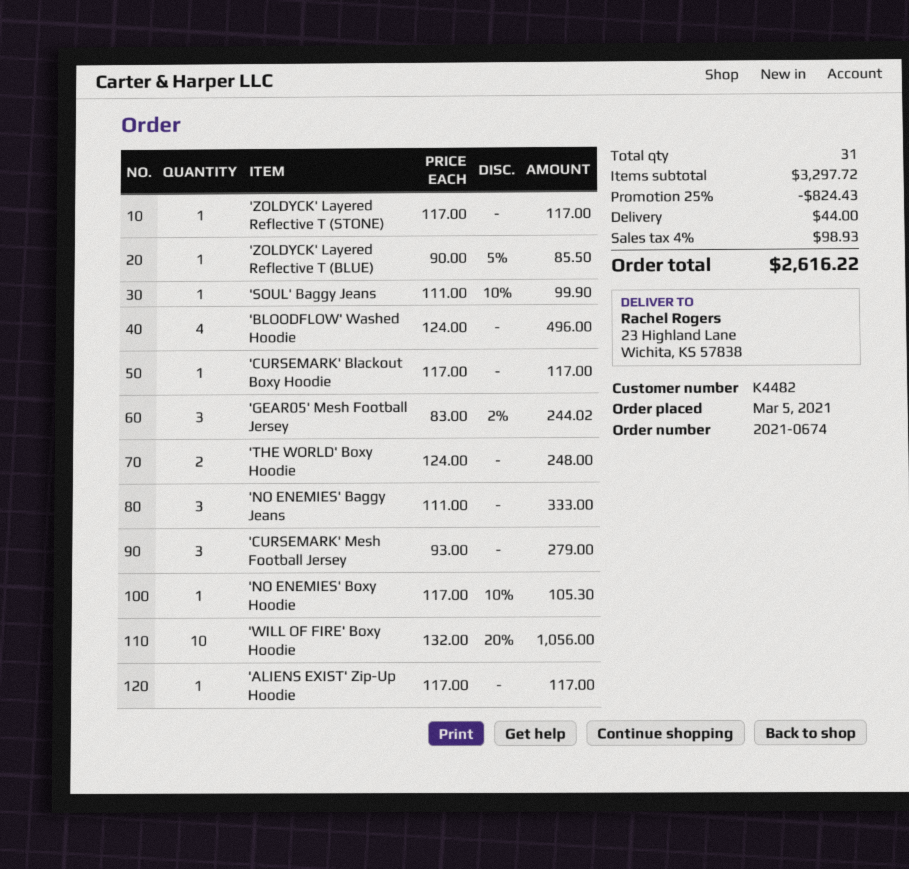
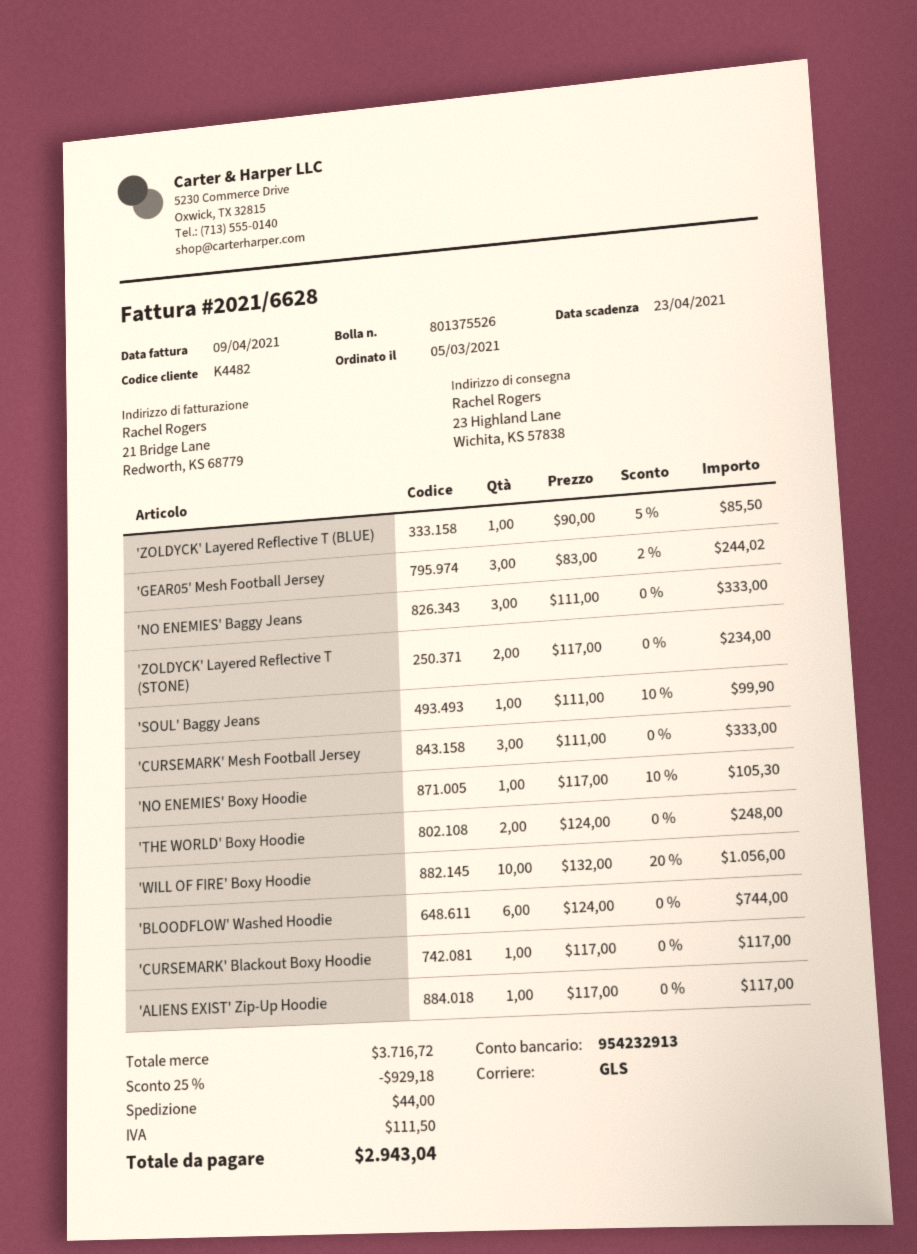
'ZOLDYCK' Layered Reflective T (STONE): 1 x 117.00 = 117.00 -> 2 x 117.00 = 234.00
'BLOODFLOW' Washed Hoodie: 4 x 124.00 = 496.00 -> 6 x 124.00 = 744.00
'CURSEMARK' Mesh Football Jersey: 3 x 93.00 = 279.00 -> 3 x 111.00 = 333.00
subtotal: 3297.72 -> 3716.72
discount: 25% = 824.43 -> 25% = 929.18
tax: 98.93 -> 111.50
total: 2616.22 -> 2943.04

